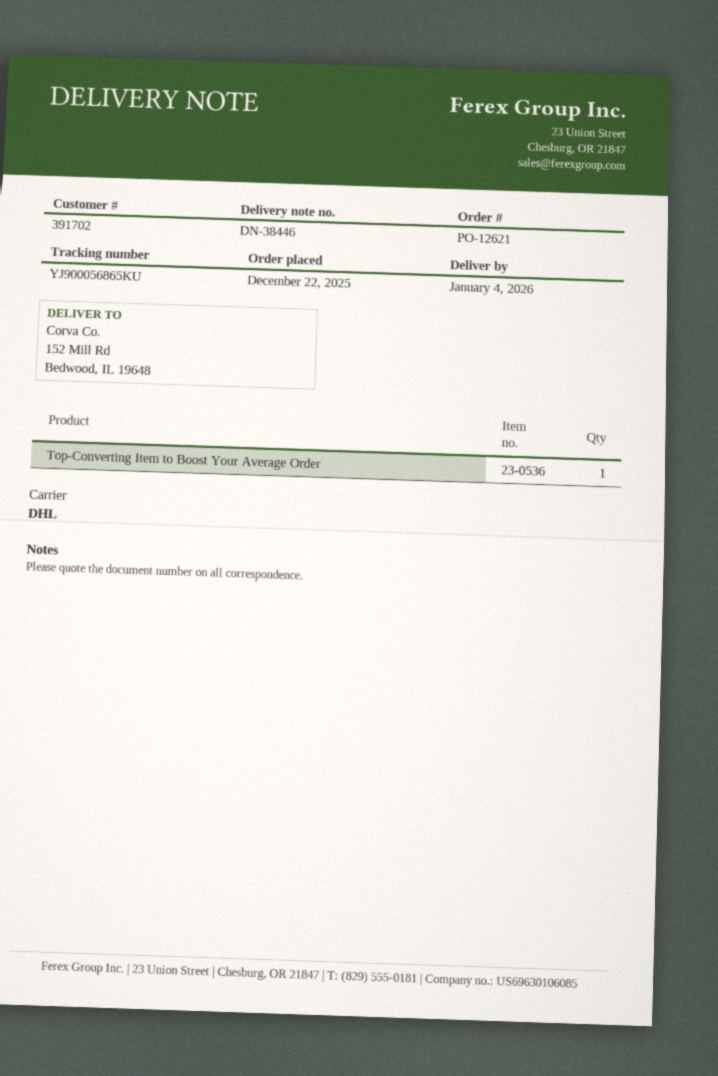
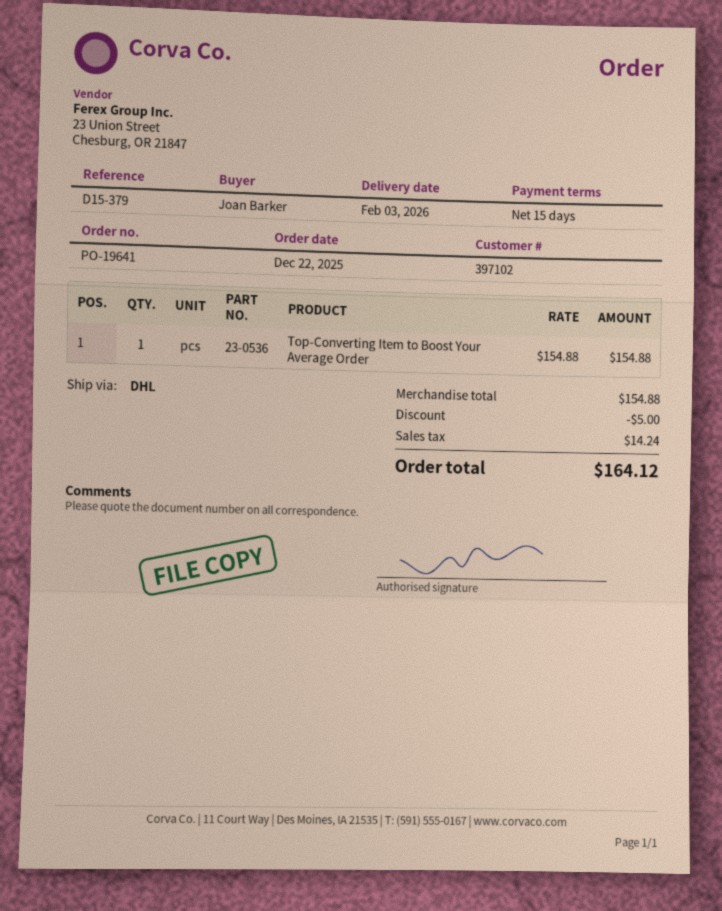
order number: PO-12621 -> PO-19641
delivery date: 2026-01-04 -> 2026-02-03
customer number: 391702 -> 397102

